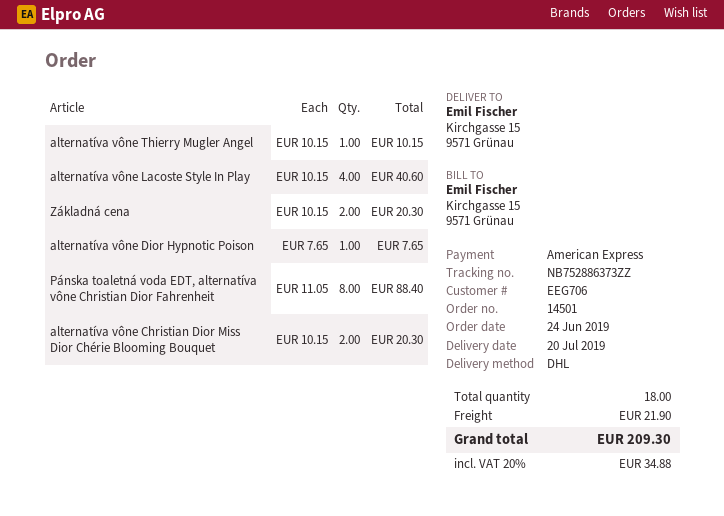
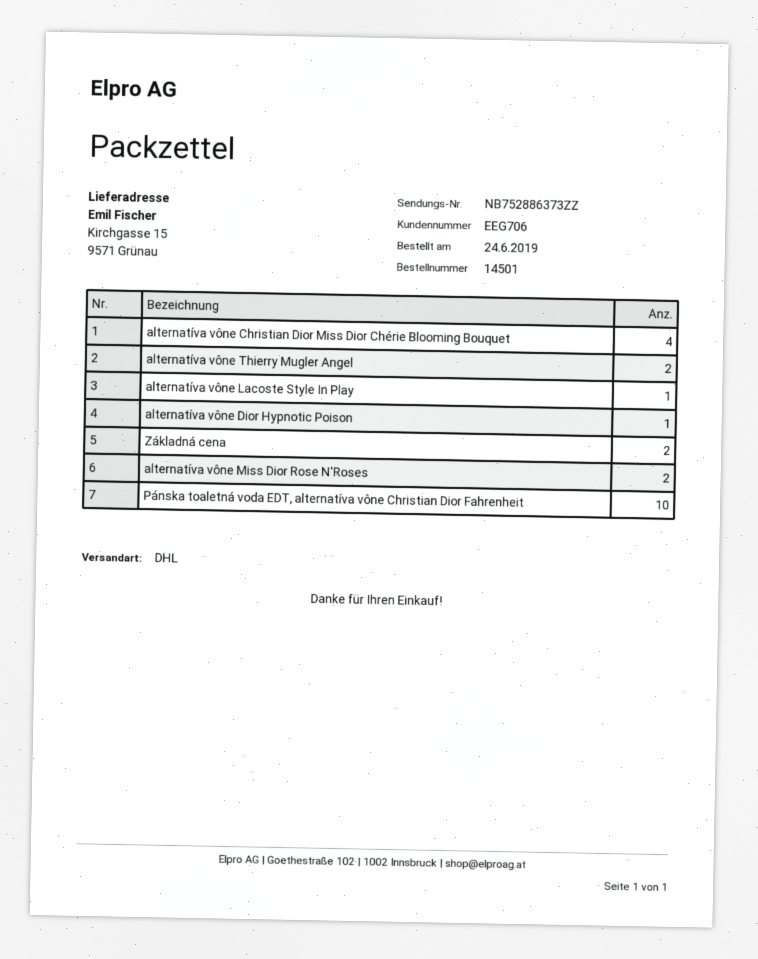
alternatíva vône Thierry Mugler Angel: 1 -> 2
alternatíva vône Lacoste Style In Play: 4 -> 1
Pánska toaletná voda EDT, alternatíva vône Christian Dior Fahrenheit: 8 -> 10
alternatíva vône Christian Dior Miss Dior Chérie Blooming Bouquet: 2 -> 4
alternatíva vône Miss Dior Rose N'Roses: none -> 2

